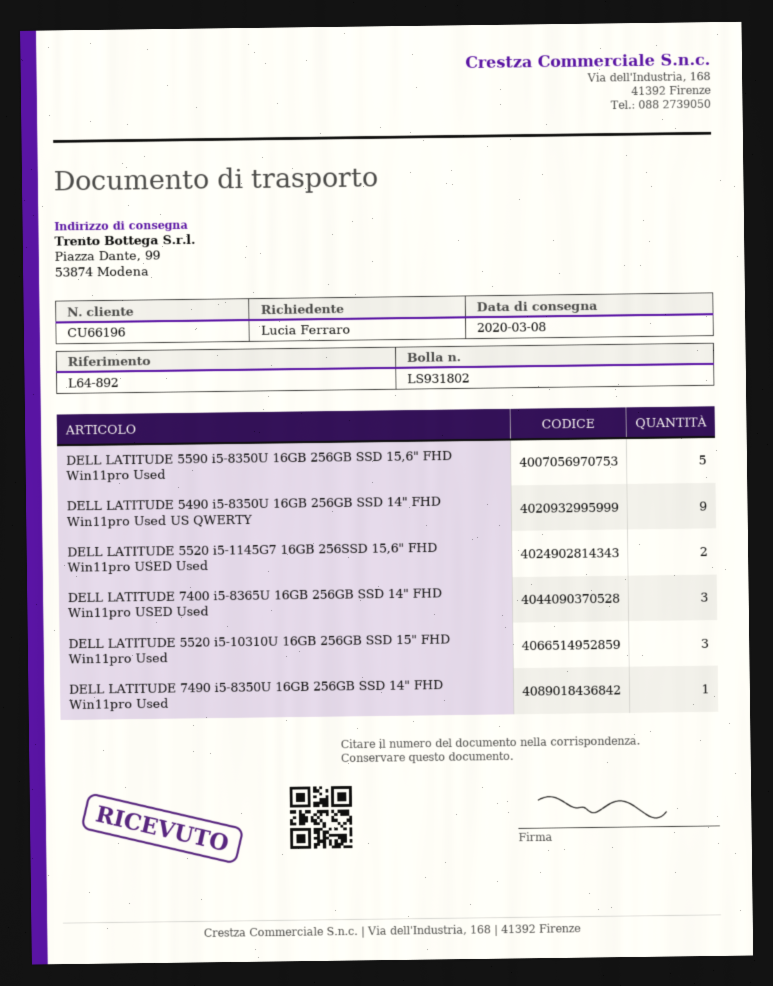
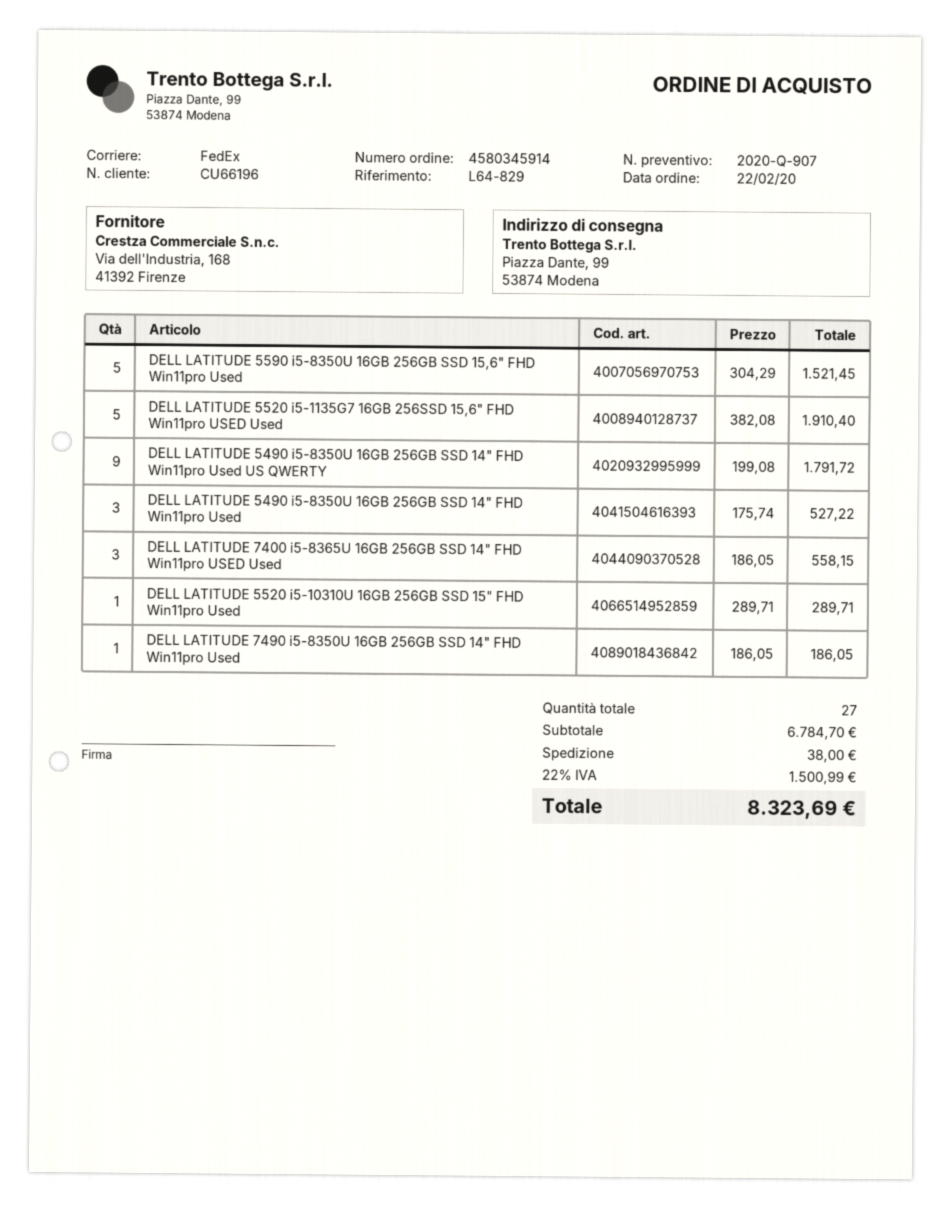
reference: L64-892 -> L64-829
DELL LATITUDE 5520 i5-1145G7 16GB 256SSD 15,6" FHD Win11pro USED Used: 2 -> none
DELL LATITUDE 5520 i5-10310U 16GB 256GB SSD 15" FHD Win11pro Used: 3 -> 1
DELL LATITUDE 5520 i5-1135G7 16GB 256SSD 15,6" FHD Win11pro USED Used: none -> 5
DELL LATITUDE 5490 i5-8350U 16GB 256GB SSD 14" FHD Win11pro Used: none -> 3

